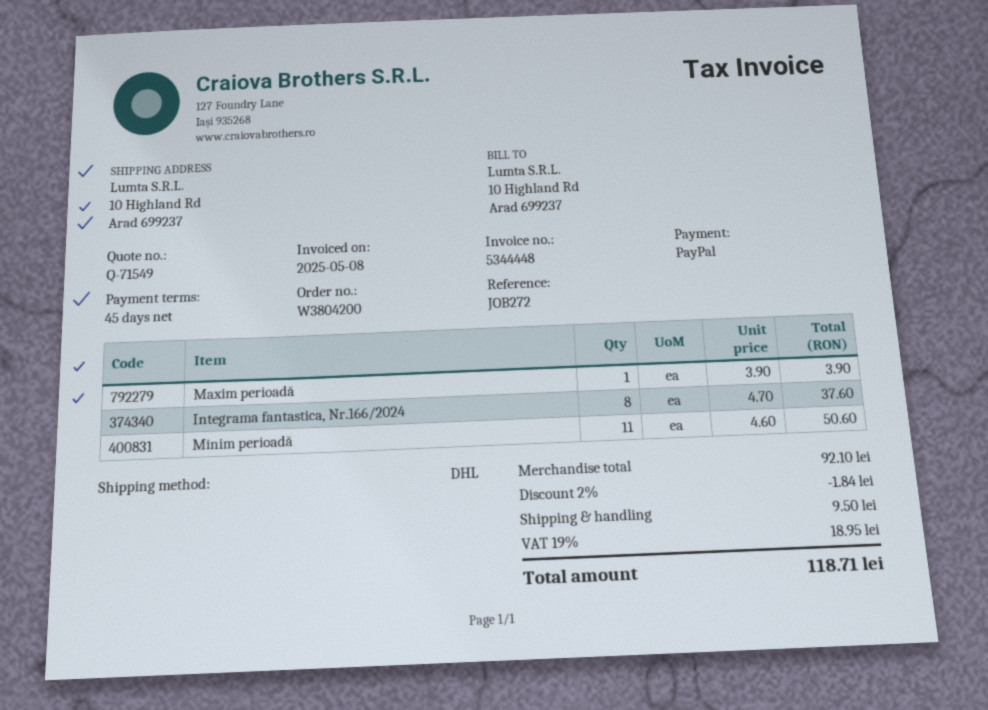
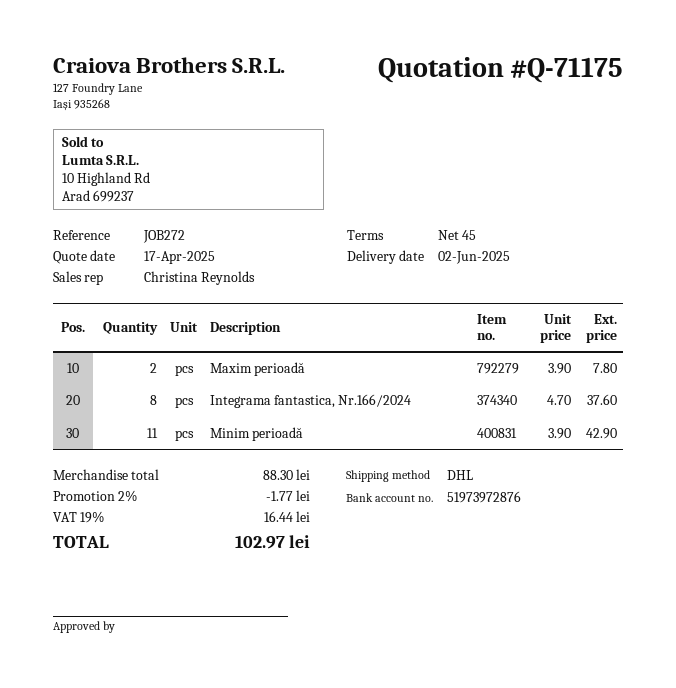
quote number: Q-71549 -> Q-71175
Maxim perioadă: 1 x 3.90 = 3.90 -> 2 x 3.90 = 7.80
Minim perioadă: 11 x 4.60 = 50.60 -> 11 x 3.90 = 42.90
subtotal: 92.10 -> 88.30
discount: 2% = 1.84 -> 2% = 1.77
shipping: 9.50 -> none
tax: 19% = 18.95 -> 19% = 16.44
total: 118.71 -> 102.97

